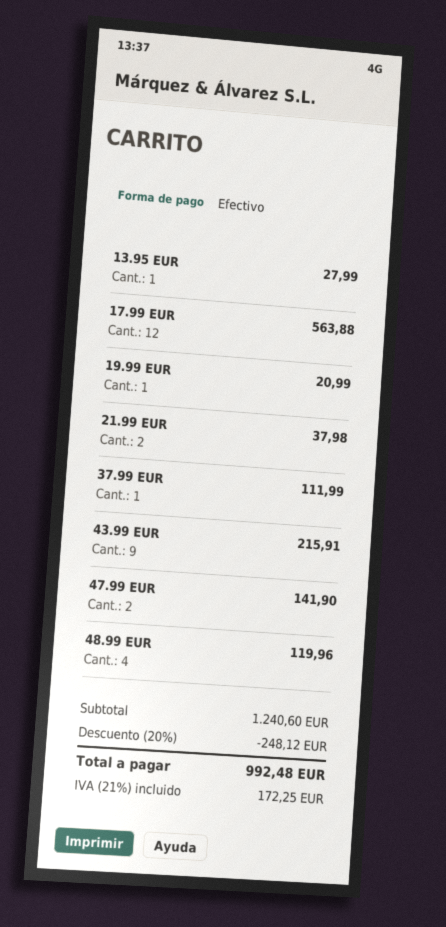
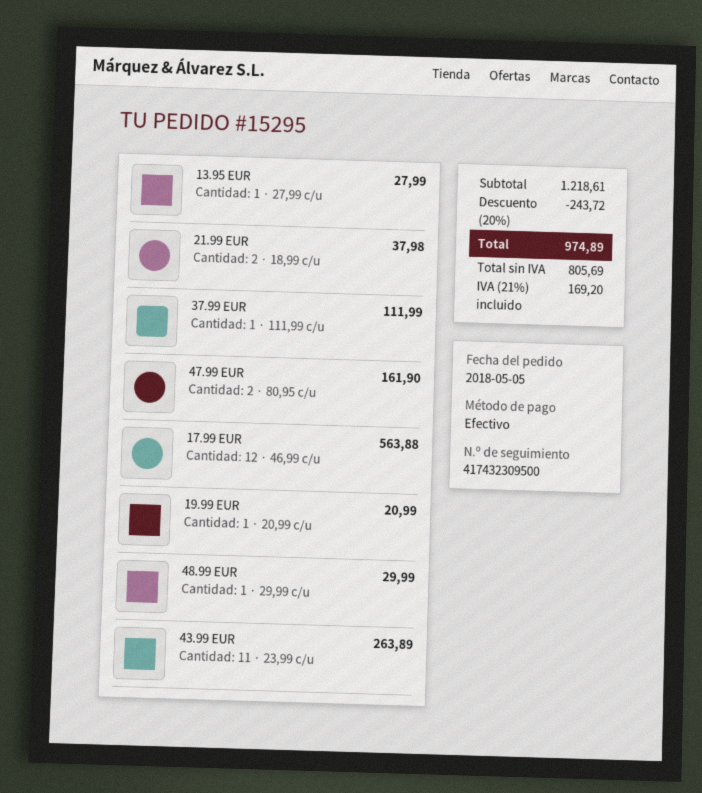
43.99 EUR: 9 for 215.91 -> 11 for 263.89
47.99 EUR: 2 for 141.90 -> 2 for 161.90
48.99 EUR: 4 for 119.96 -> 1 for 29.99
subtotal: 1240.60 -> 1218.61
discount: 20% = 248.12 -> 20% = 243.72
tax: 21% = 172.25 -> 21% = 169.20
total: 992.48 -> 974.89

